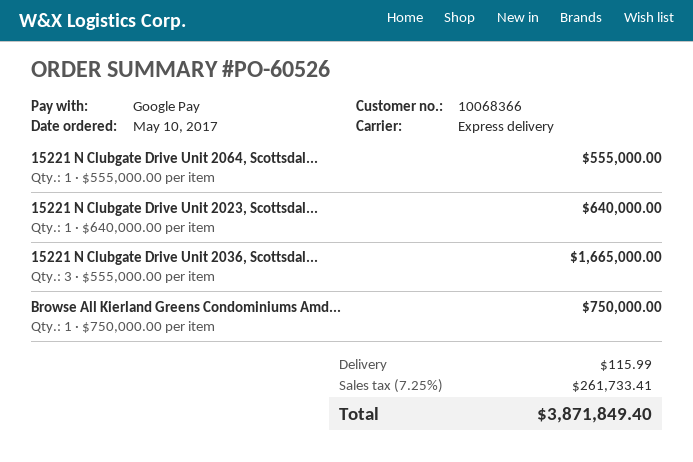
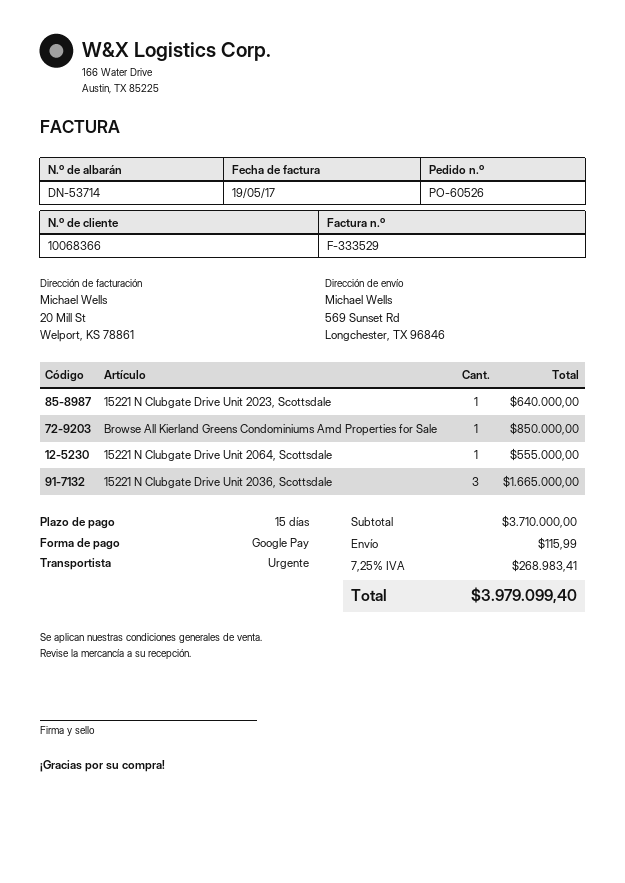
Browse All Kierland Greens Condominiums Amd...: 1 for 750000.00 -> 1 for 850000.00
tax: 7.25% = 261733.41 -> 7.25% = 268983.41
total: 3871849.40 -> 3979099.40

